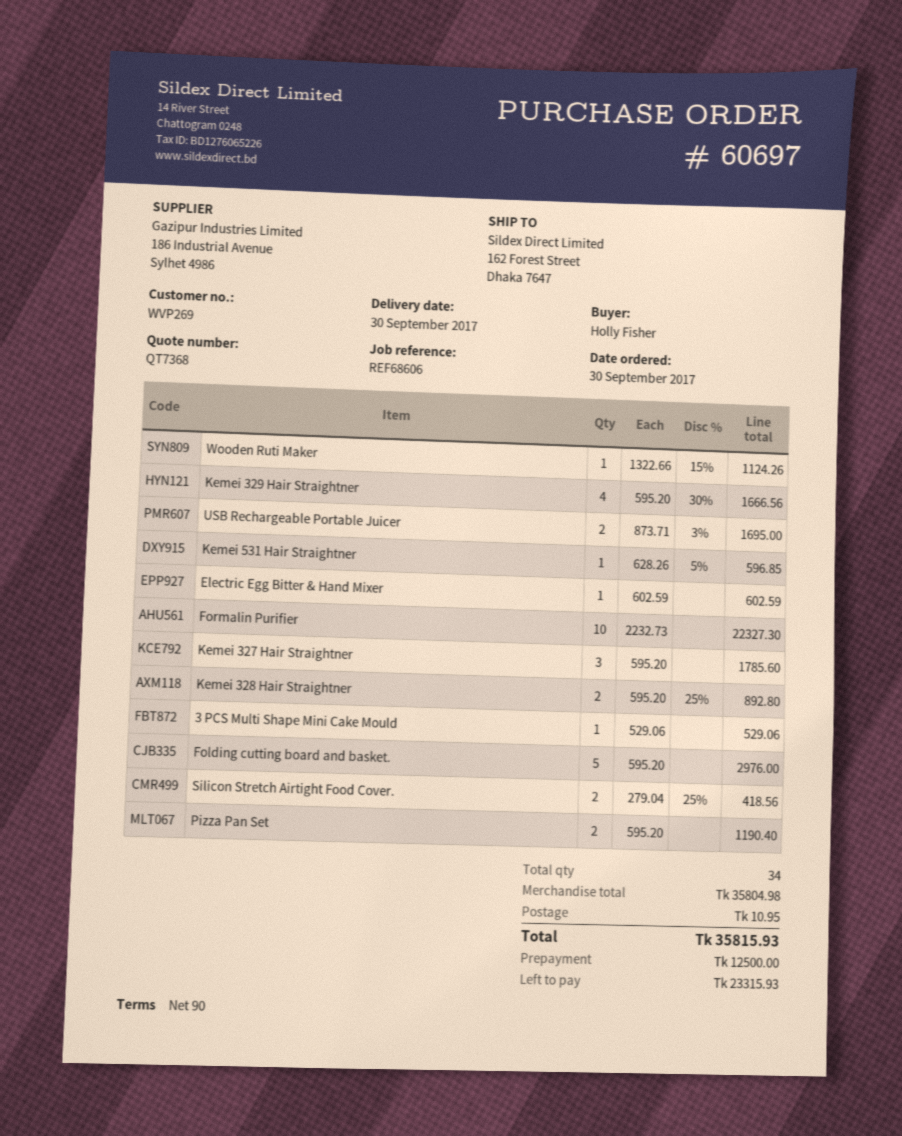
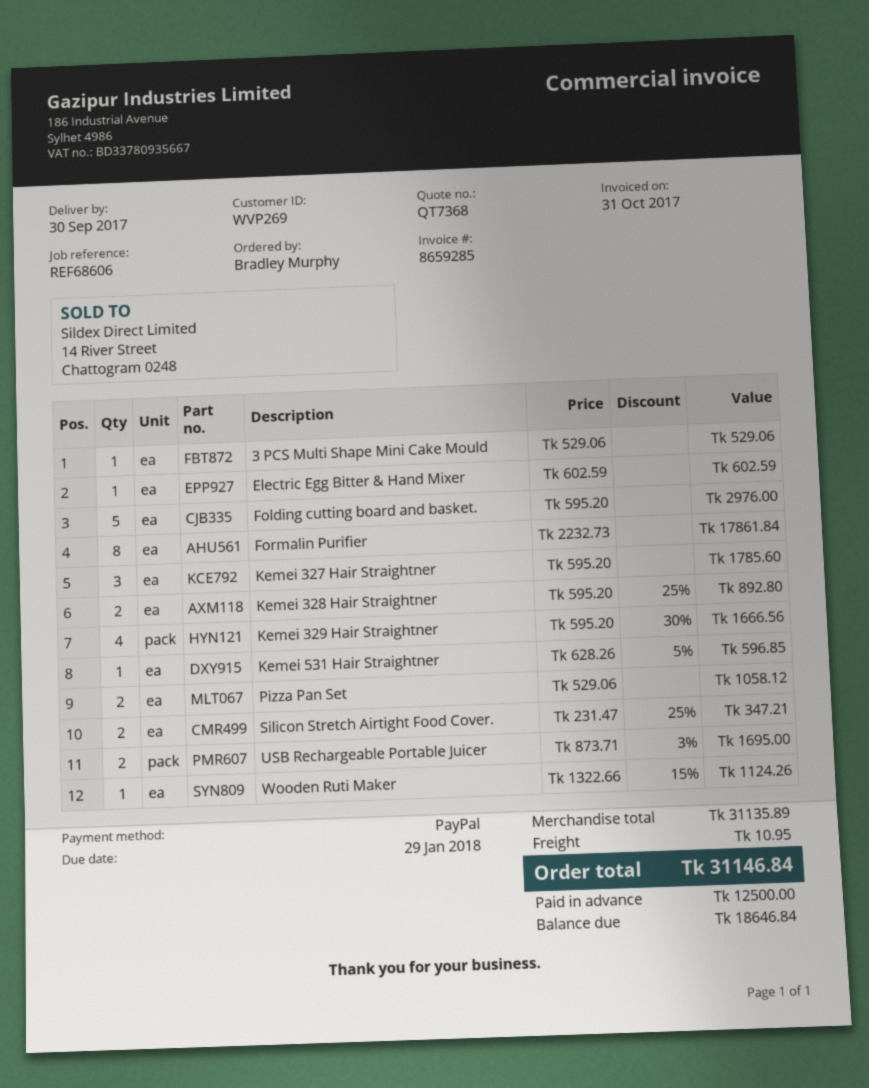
ordered by: Holly Fisher -> Bradley Murphy
Formalin Purifier: 10 x 2232.73 = 22327.30 -> 8 x 2232.73 = 17861.84
Silicon Stretch Airtight Food Cover.: 2 x 279.04 - 25% = 418.56 -> 2 x 231.47 - 25% = 347.21
Pizza Pan Set: 2 x 595.20 = 1190.40 -> 2 x 529.06 = 1058.12
subtotal: 35804.98 -> 31135.89
total: 35815.93 -> 31146.84
balance: 23315.93 -> 18646.84

